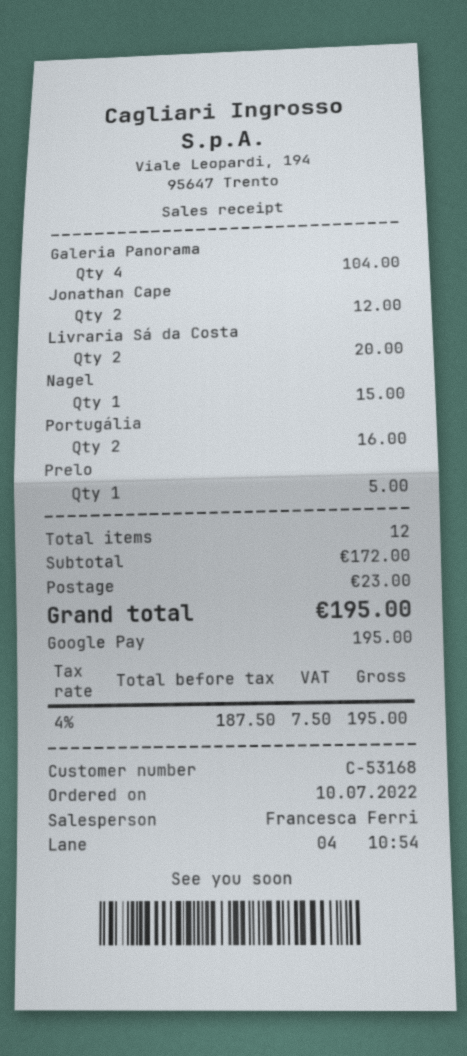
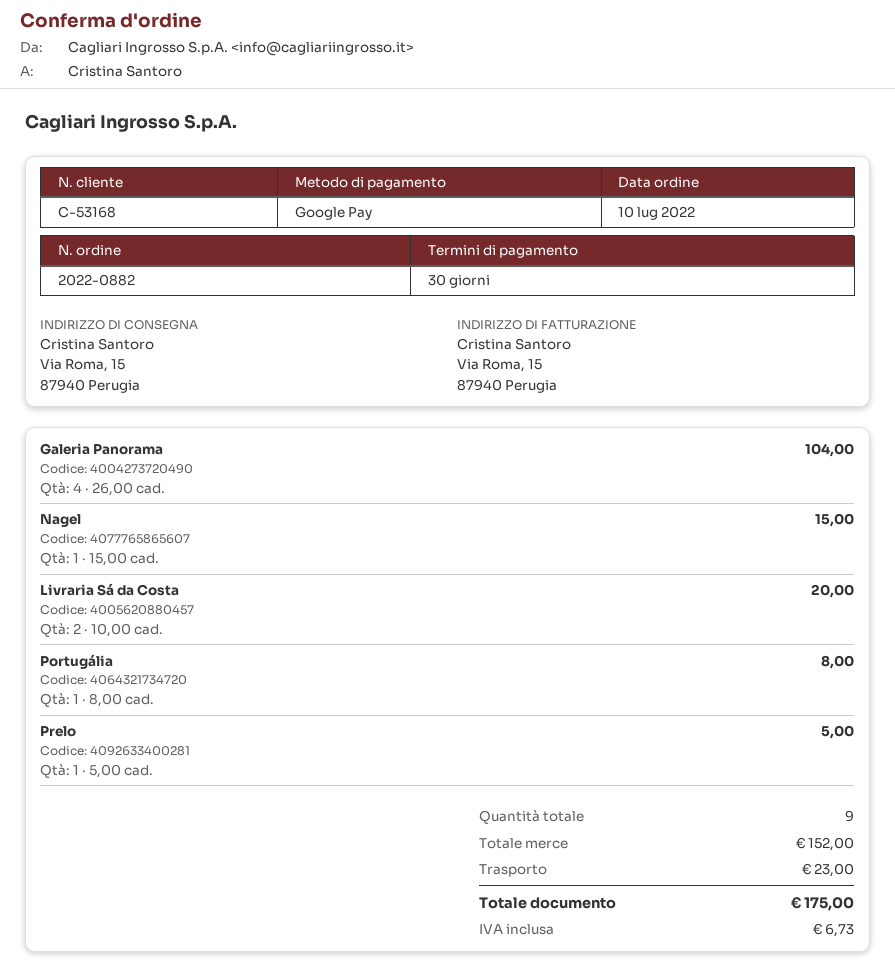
Jonathan Cape: 2 for 12.00 -> none
Portugália: 2 for 16.00 -> 1 for 8.00
total quantity: 12 -> 9
subtotal: 172.00 -> 152.00
tax: 7.50 -> 6.73
total: 195.00 -> 175.00

